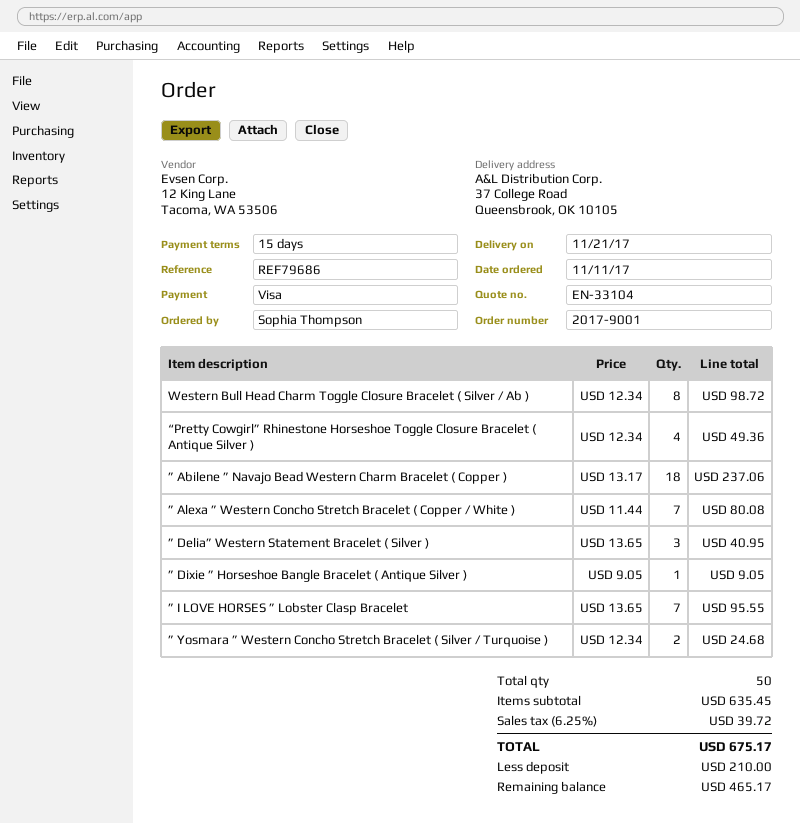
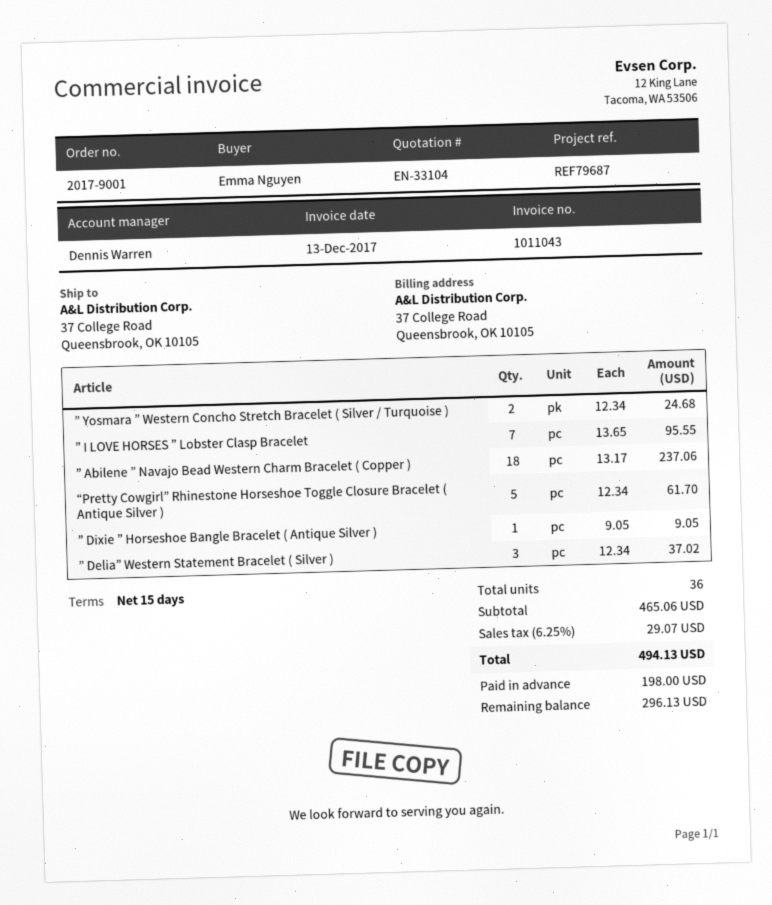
reference: REF79686 -> REF79687
ordered by: Sophia Thompson -> Emma Nguyen
Western Bull Head Charm Toggle Closure Bracelet ( Silver / Ab ): 8 x 12.34 = 98.72 -> none
“Pretty Cowgirl” Rhinestone Horseshoe Toggle Closure Bracelet ( Antique Silver ): 4 x 12.34 = 49.36 -> 5 x 12.34 = 61.70
” Alexa ” Western Concho Stretch Bracelet ( Copper / White ): 7 x 11.44 = 80.08 -> none
” Delia” Western Statement Bracelet ( Silver ): 3 x 13.65 = 40.95 -> 3 x 12.34 = 37.02
total quantity: 50 -> 36
subtotal: 635.45 -> 465.06
tax: 6.25% = 39.72 -> 6.25% = 29.07
total: 675.17 -> 494.13
deposit: 210.00 -> 198.00
balance: 465.17 -> 296.13

